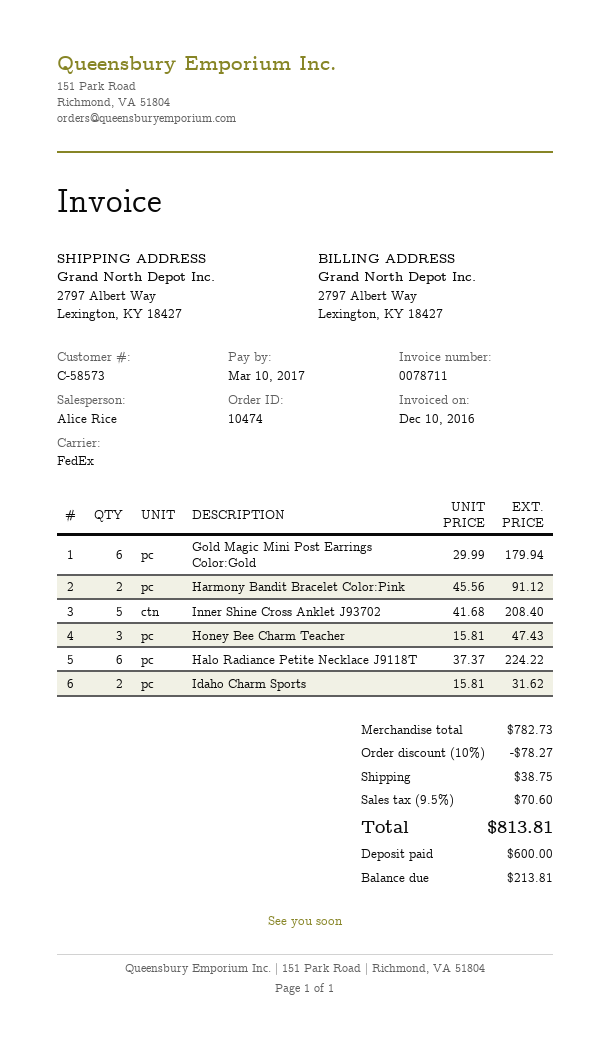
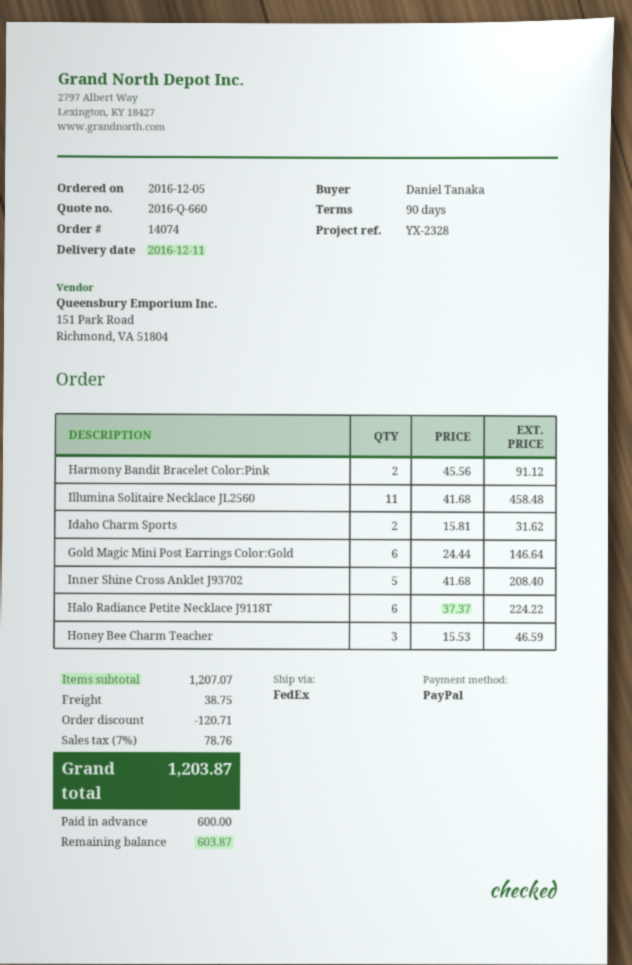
order number: 10474 -> 14074
Gold Magic Mini Post Earrings Color:Gold: 6 x 29.99 = 179.94 -> 6 x 24.44 = 146.64
Honey Bee Charm Teacher: 3 x 15.81 = 47.43 -> 3 x 15.53 = 46.59
Illumina Solitaire Necklace JL2560: none -> 11 x 41.68 = 458.48
subtotal: 782.73 -> 1207.07
discount: 78.27 -> 120.71
tax: 9.5% = 70.60 -> 7% = 78.76
total: 813.81 -> 1203.87
balance: 213.81 -> 603.87

